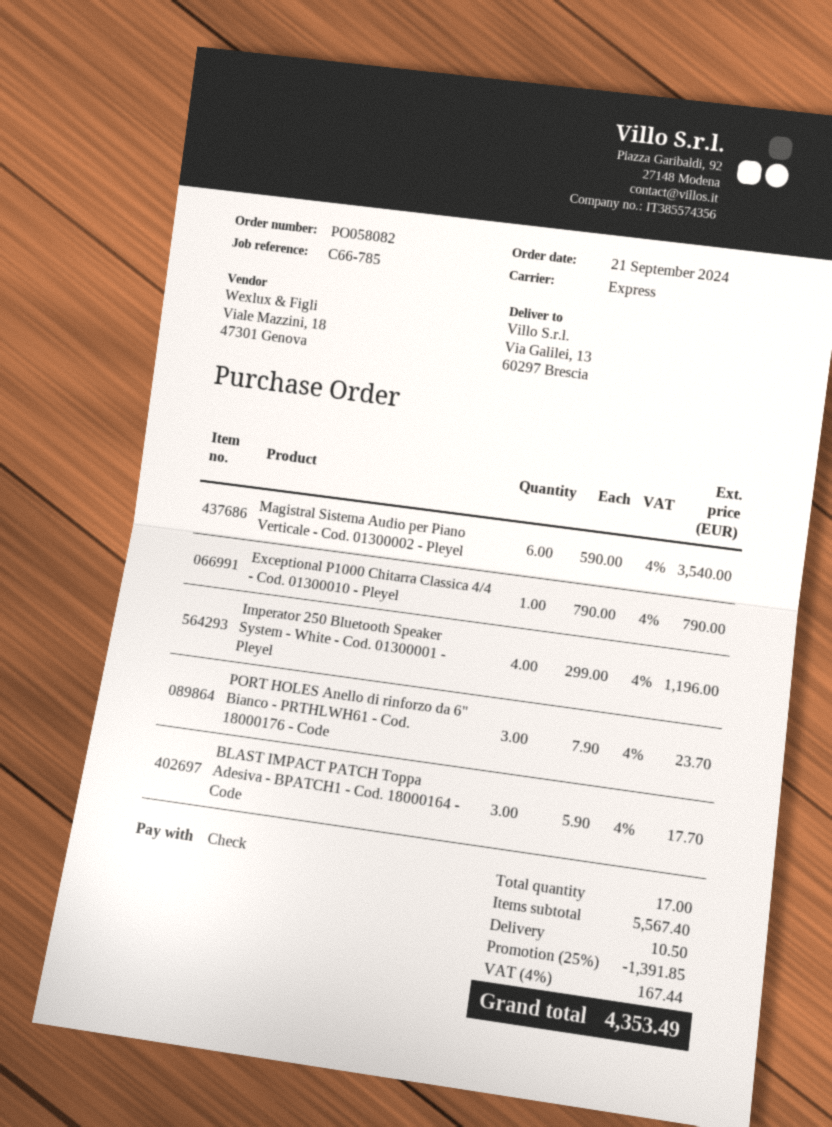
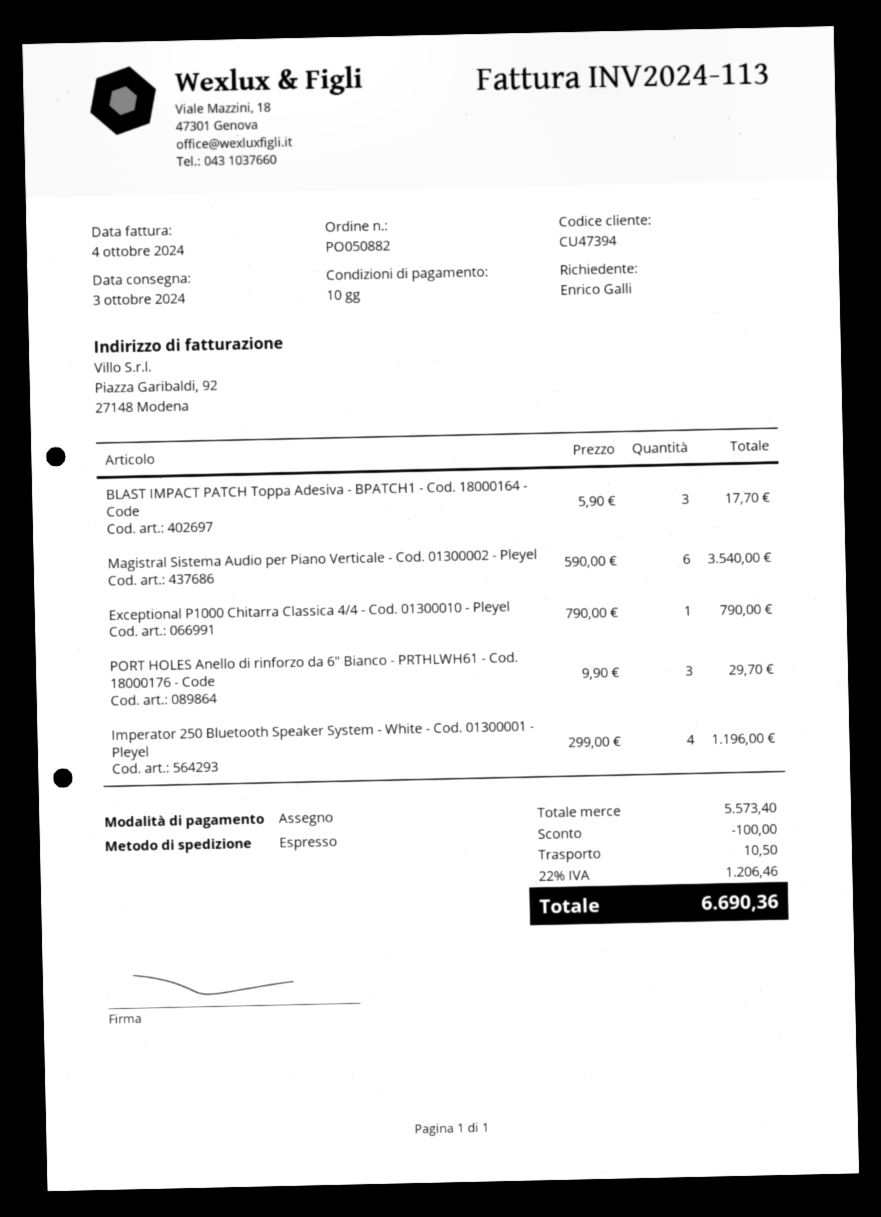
order number: PO058082 -> PO050882
PORT HOLES Anello di rinforzo da 6" Bianco - PRTHLWH61 - Cod. 18000176 - Code: 3 x 7.90 = 23.70 -> 3 x 9.90 = 29.70
subtotal: 5567.40 -> 5573.40
discount: 1391.85 -> 100.00
tax: 4% = 167.44 -> 22% = 1206.46
total: 4353.49 -> 6690.36

